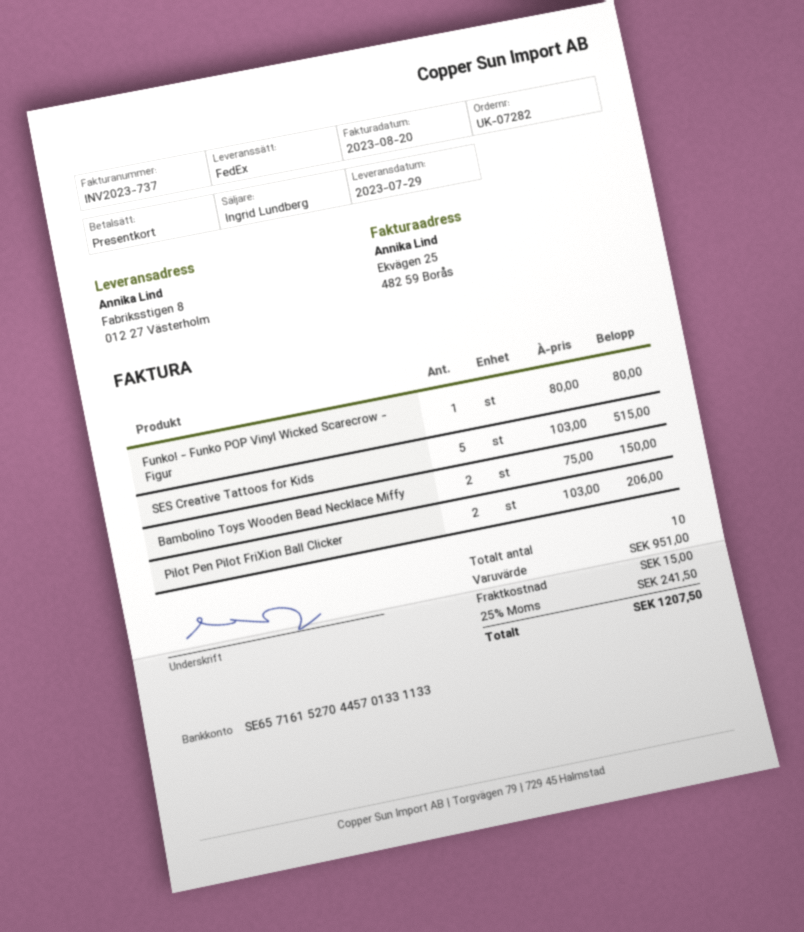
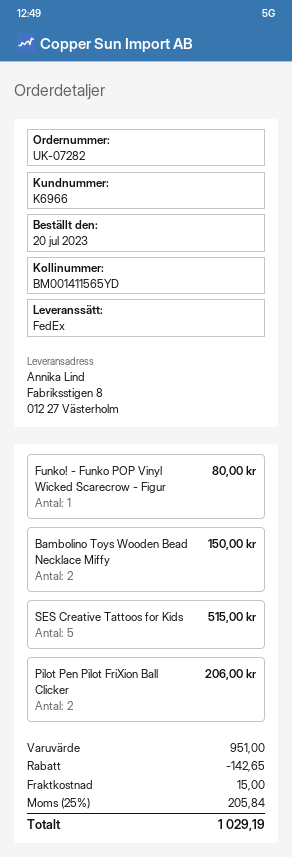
discount: none -> 142.65
tax: 25% = 241.50 -> 25% = 205.84
total: 1207.50 -> 1029.19

